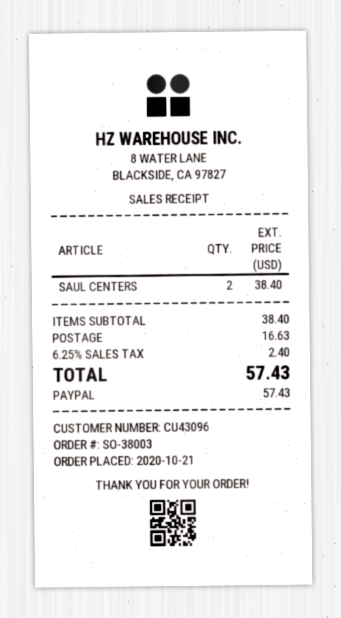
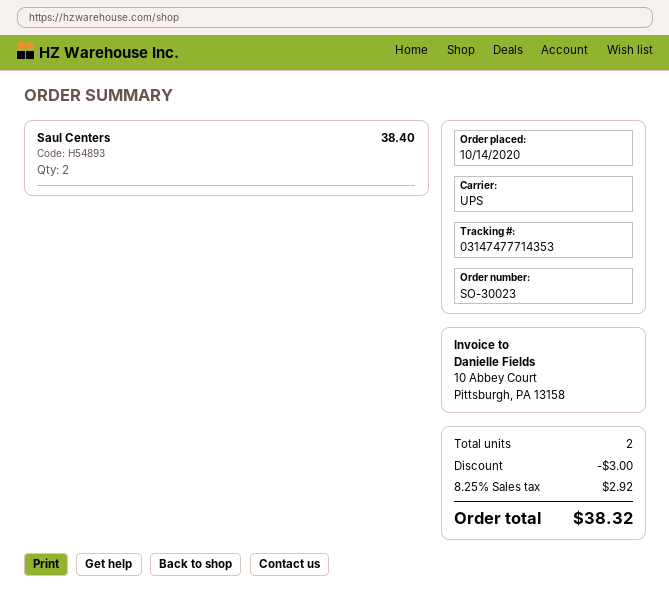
order number: SO-38003 -> SO-30023
order date: 2020-10-21 -> 2020-10-14
discount: none -> 3.00
shipping: 16.63 -> none
tax: 6.25% = 2.40 -> 8.25% = 2.92
total: 57.43 -> 38.32

